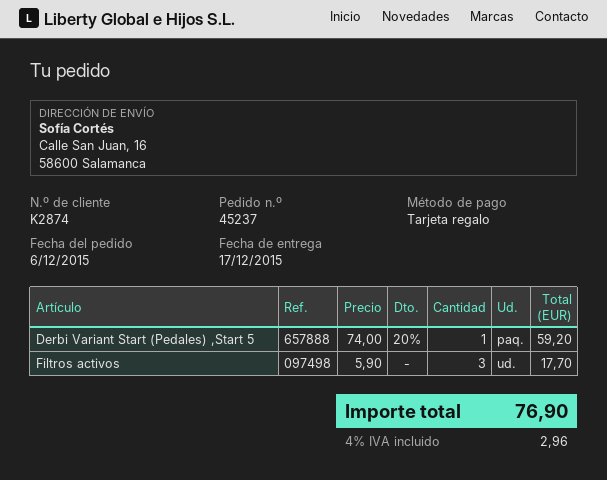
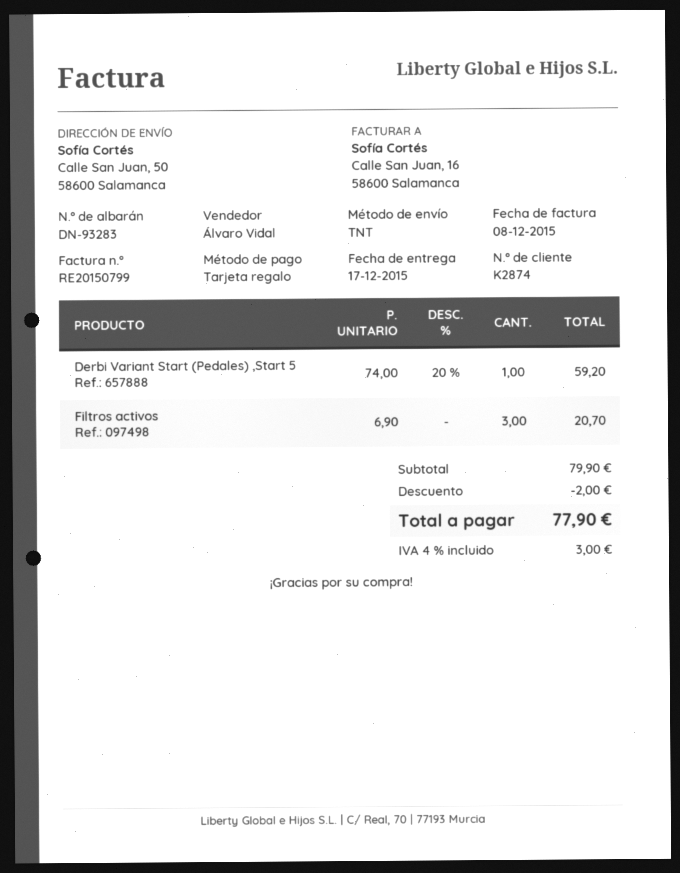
ship to: Calle San Juan, 16, 58600 Salamanca -> Calle San Juan, 50, 58600 Salamanca
Filtros activos: 3 x 5.90 = 17.70 -> 3 x 6.90 = 20.70
discount: none -> 2.00
tax: 4% = 2.96 -> 4% = 3.00
total: 76.90 -> 77.90

